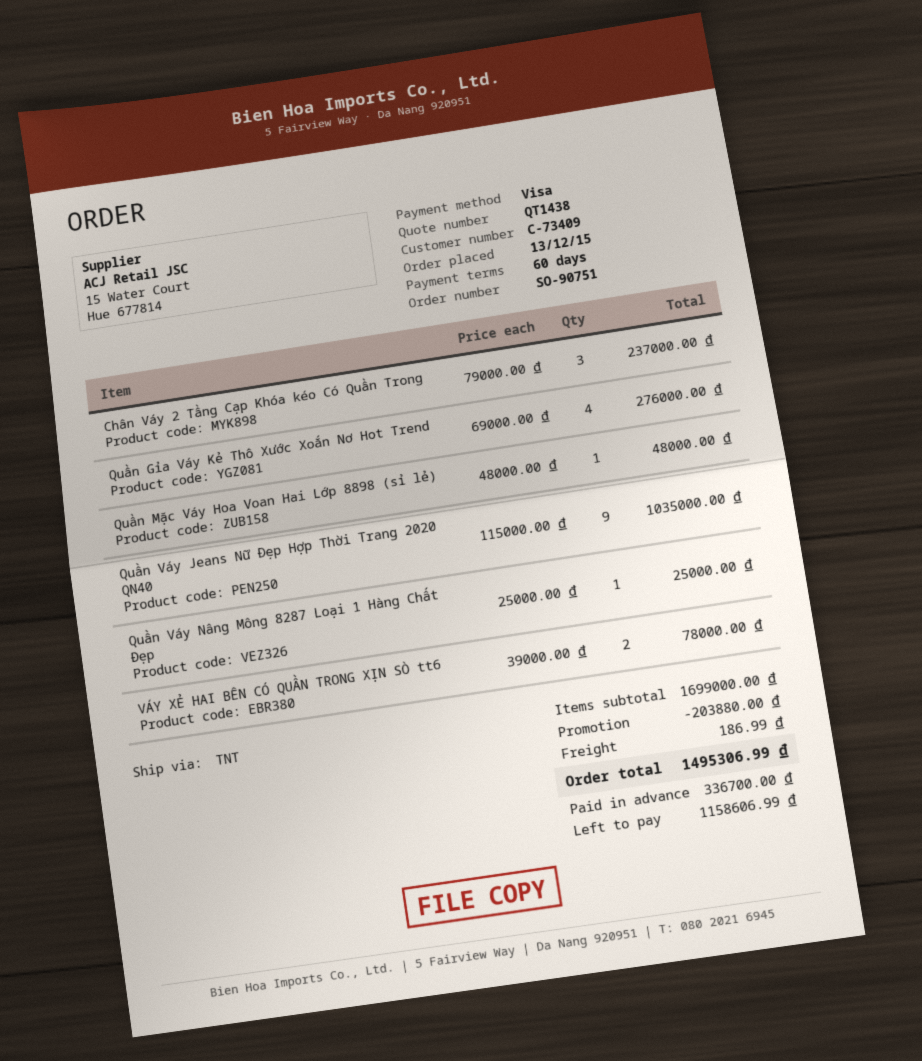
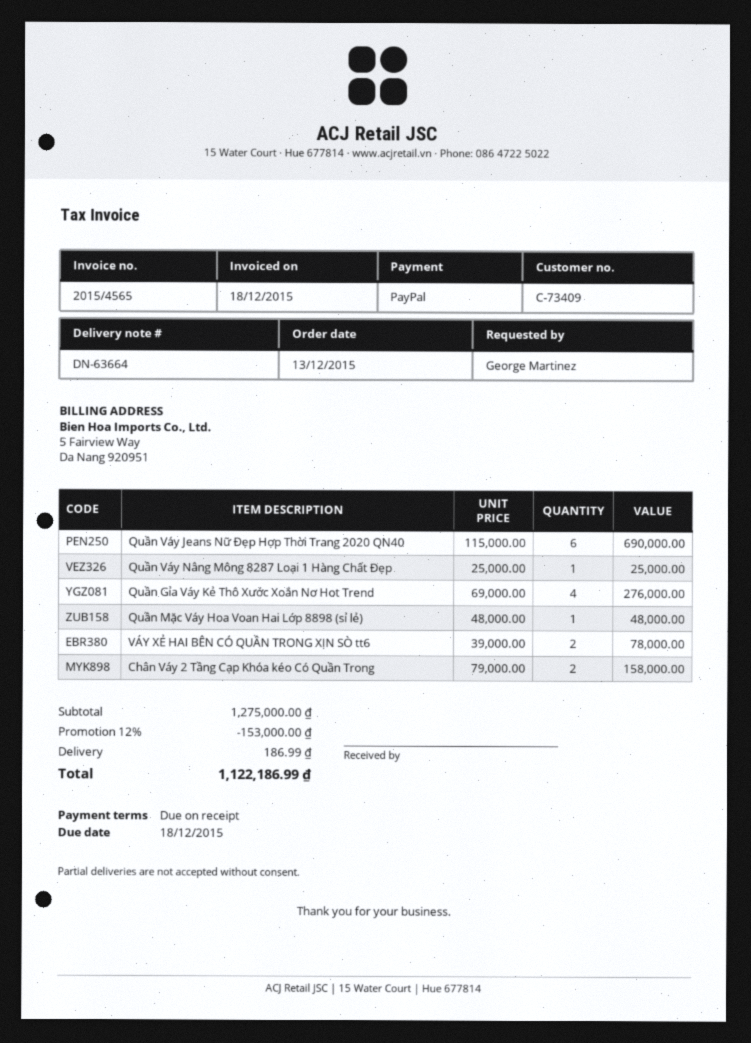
payment terms: 60 days -> on receipt
payment method: Visa -> PayPal
Chân Váy 2 Tầng Cạp Khóa kéo Có Quần Trong: 3 x 79000.00 = 237000.00 -> 2 x 79000.00 = 158000.00
Quần Váy Jeans Nữ Đẹp Hợp Thời Trang 2020 QN40: 9 x 115000.00 = 1035000.00 -> 6 x 115000.00 = 690000.00
subtotal: 1699000.00 -> 1275000.00
discount: 203880.00 -> 153000.00
total: 1495306.99 -> 1122186.99

